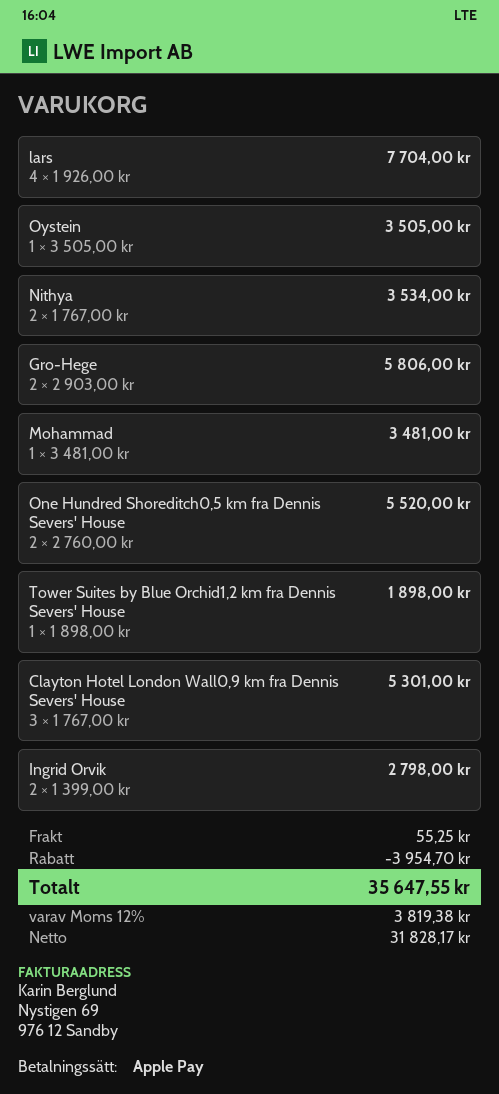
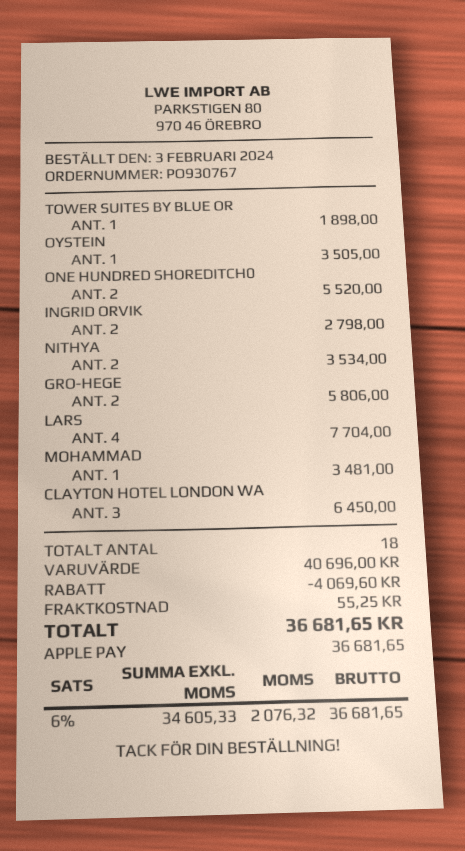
Clayton Hotel London Wall0,9 km fra Dennis Severs' House: 3 for 5301.00 -> 3 for 6450.00
discount: 3954.70 -> 4069.60
net: 31828.17 -> 34605.33
tax: 12% = 3819.38 -> 6% = 2076.32
total: 35647.55 -> 36681.65

